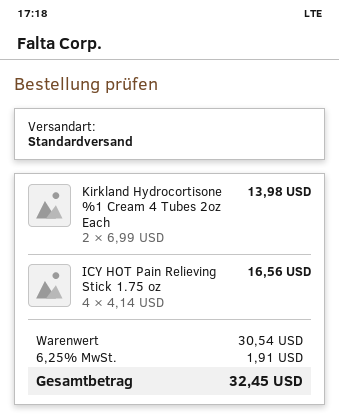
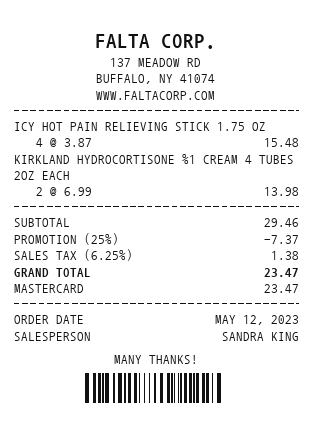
ICY HOT Pain Relieving Stick 1.75 oz: 4 x 4.14 = 16.56 -> 4 x 3.87 = 15.48
subtotal: 30.54 -> 29.46
discount: none -> 25% = 7.37
tax: 6.25% = 1.91 -> 6.25% = 1.38
total: 32.45 -> 23.47

